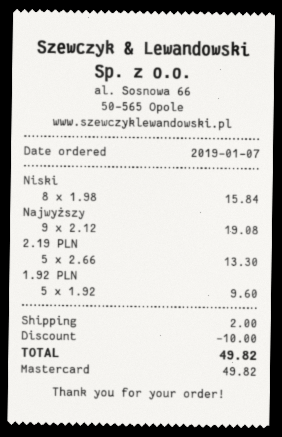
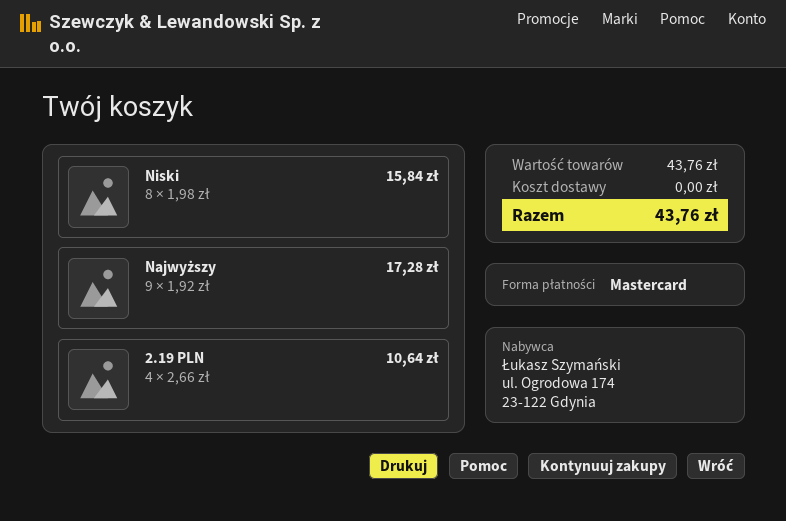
Najwyższy: 9 x 2.12 = 19.08 -> 9 x 1.92 = 17.28
2.19 PLN: 5 x 2.66 = 13.30 -> 4 x 2.66 = 10.64
1.92 PLN: 5 x 1.92 = 9.60 -> none
discount: 10.00 -> none
shipping: 2.00 -> 0.00
total: 49.82 -> 43.76

